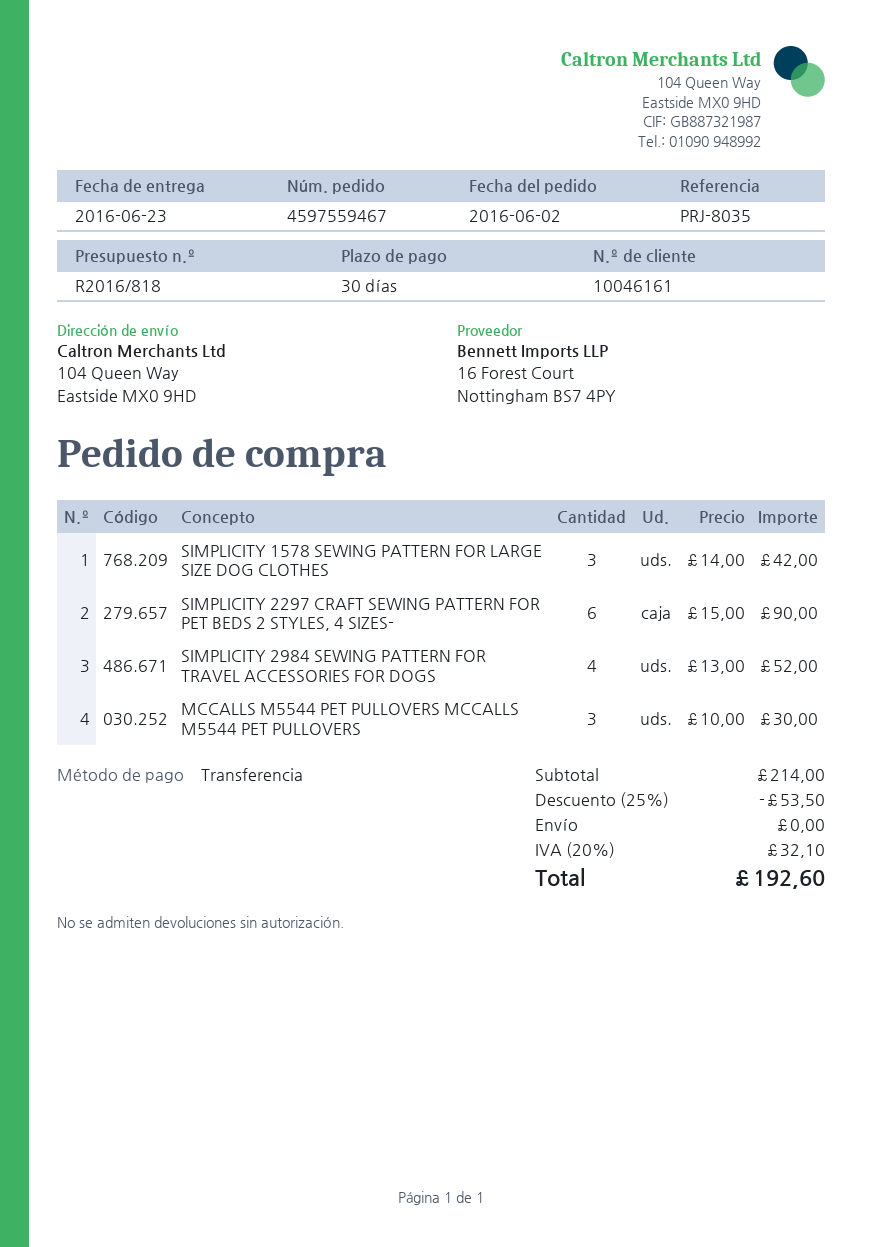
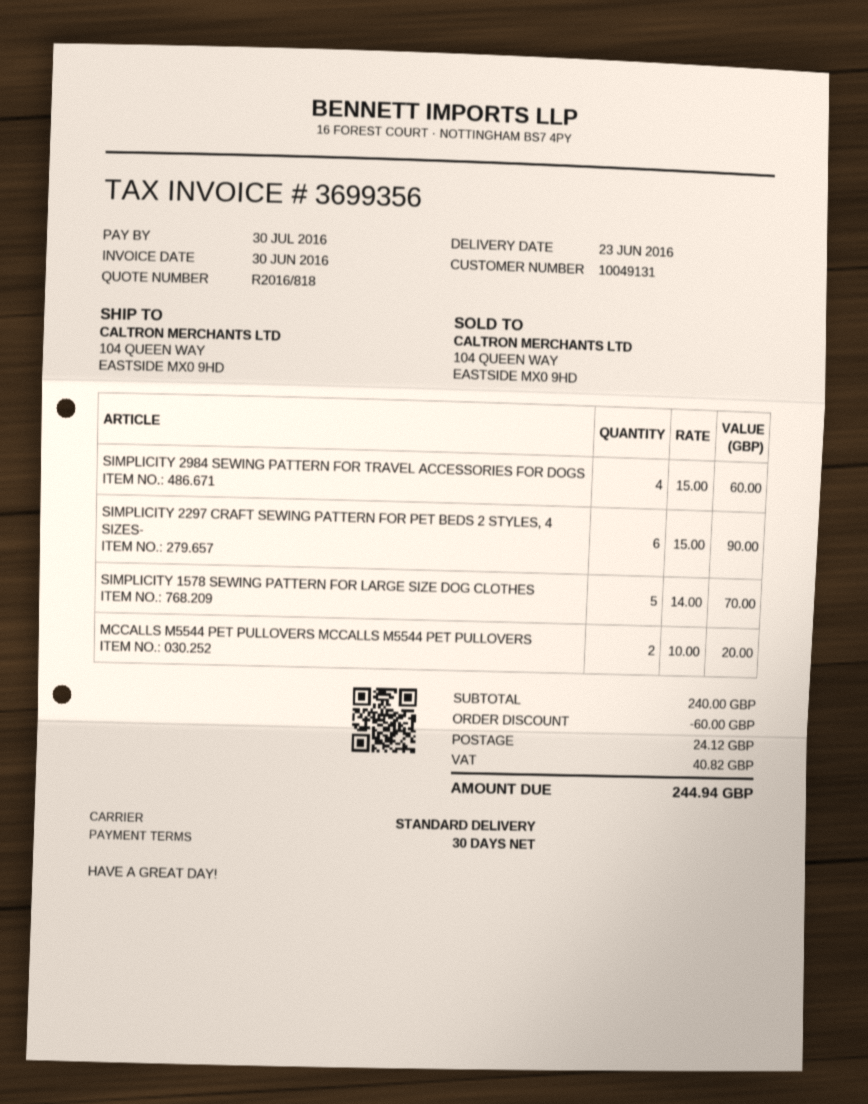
customer number: 10046161 -> 10049131
SIMPLICITY 1578 SEWING PATTERN FOR LARGE SIZE DOG CLOTHES: 3 x 14.00 = 42.00 -> 5 x 14.00 = 70.00
SIMPLICITY 2984 SEWING PATTERN FOR TRAVEL ACCESSORIES FOR DOGS: 4 x 13.00 = 52.00 -> 4 x 15.00 = 60.00
MCCALLS M5544 PET PULLOVERS MCCALLS M5544 PET PULLOVERS: 3 x 10.00 = 30.00 -> 2 x 10.00 = 20.00
subtotal: 214.00 -> 240.00
discount: 53.50 -> 60.00
shipping: 0.00 -> 24.12
tax: 32.10 -> 40.82
total: 192.60 -> 244.94

